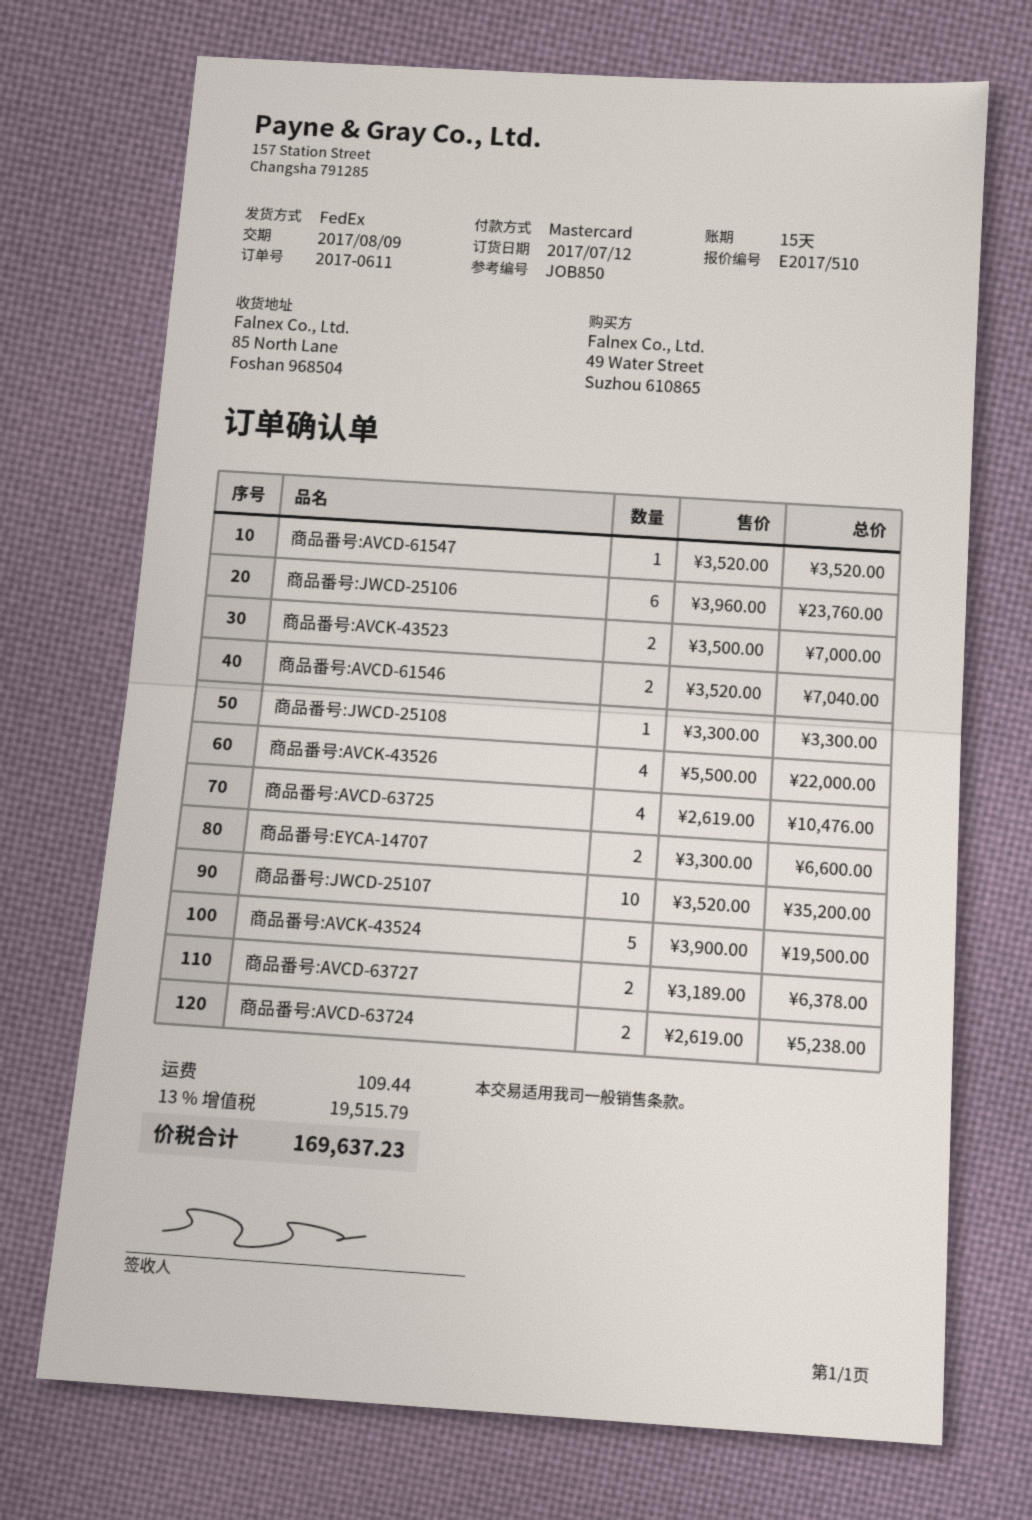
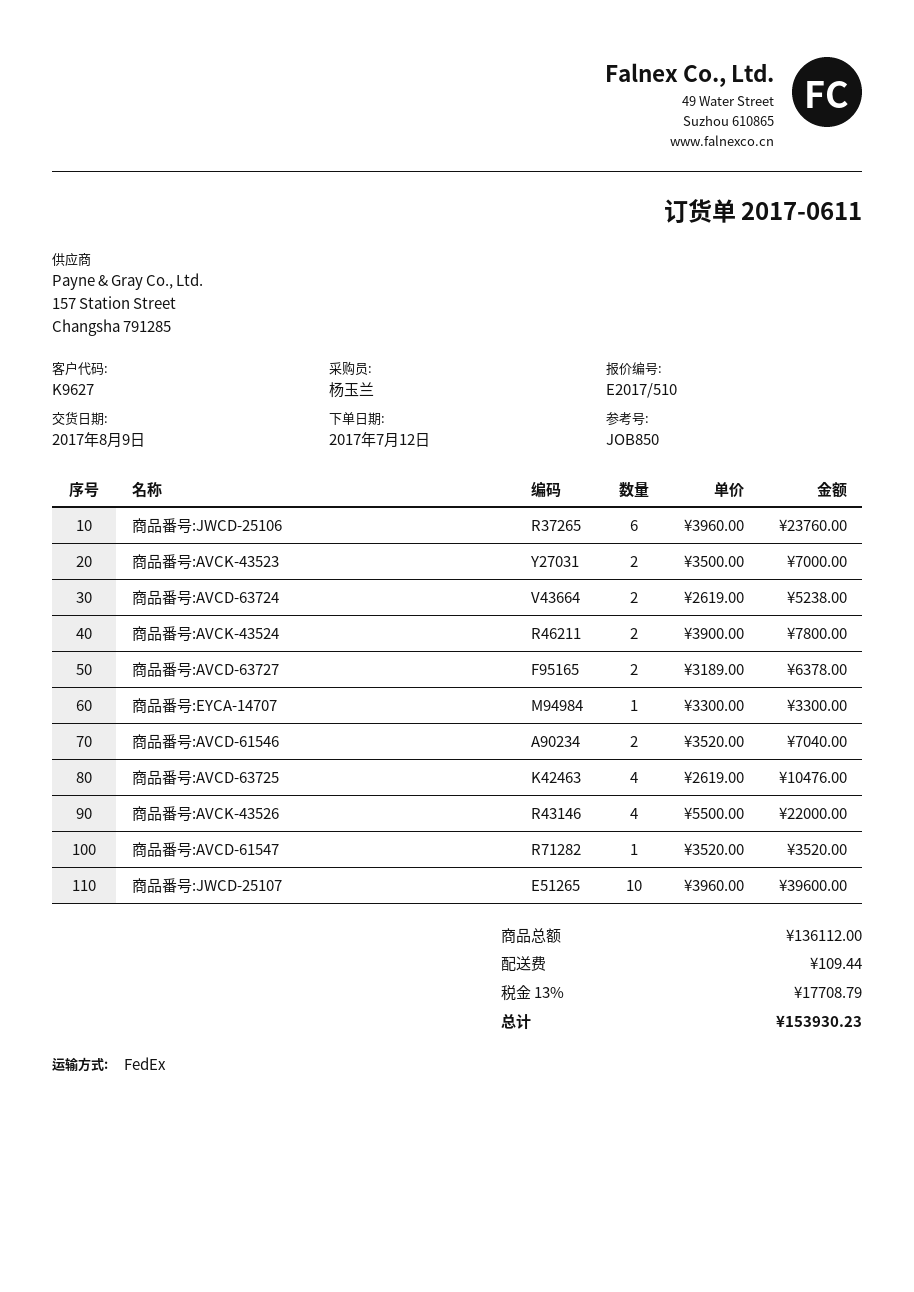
商品番号:JWCD-25108: 1 x 3300.00 = 3300.00 -> none
商品番号:EYCA-14707: 2 x 3300.00 = 6600.00 -> 1 x 3300.00 = 3300.00
商品番号:JWCD-25107: 10 x 3520.00 = 35200.00 -> 10 x 3960.00 = 39600.00
商品番号:AVCK-43524: 5 x 3900.00 = 19500.00 -> 2 x 3900.00 = 7800.00
tax: 13% = 19515.79 -> 13% = 17708.79
total: 169637.23 -> 153930.23

